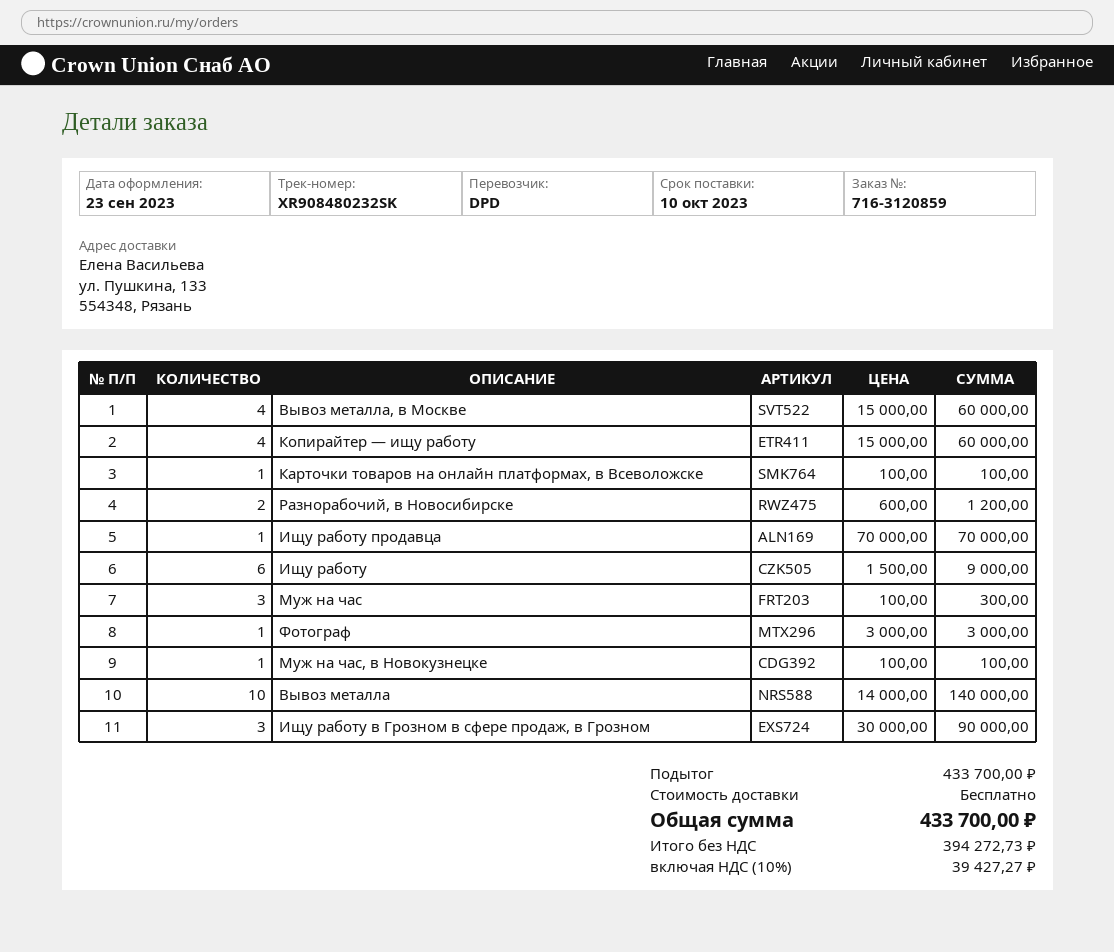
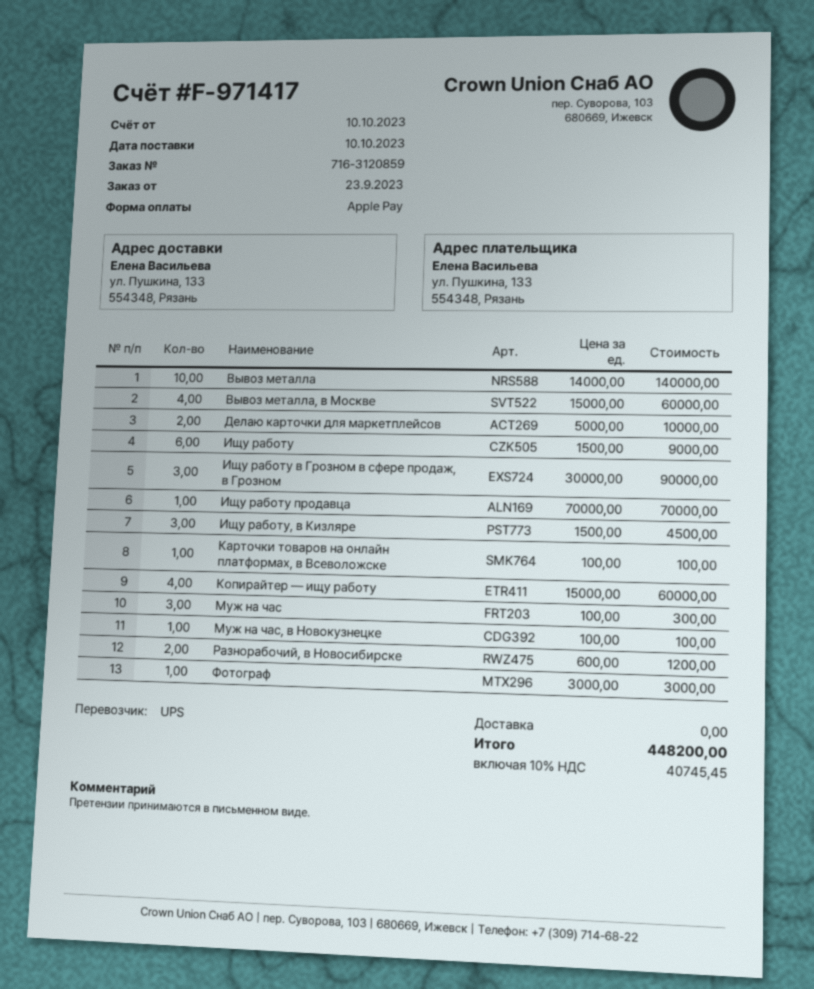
shipping method: DPD -> UPS
Делаю карточки для маркетплейсов: none -> 2 x 5000.00 = 10000.00
Ищу работу, в Кизляре: none -> 3 x 1500.00 = 4500.00
tax: 10% = 39427.27 -> 10% = 40745.45
total: 433700.00 -> 448200.00

